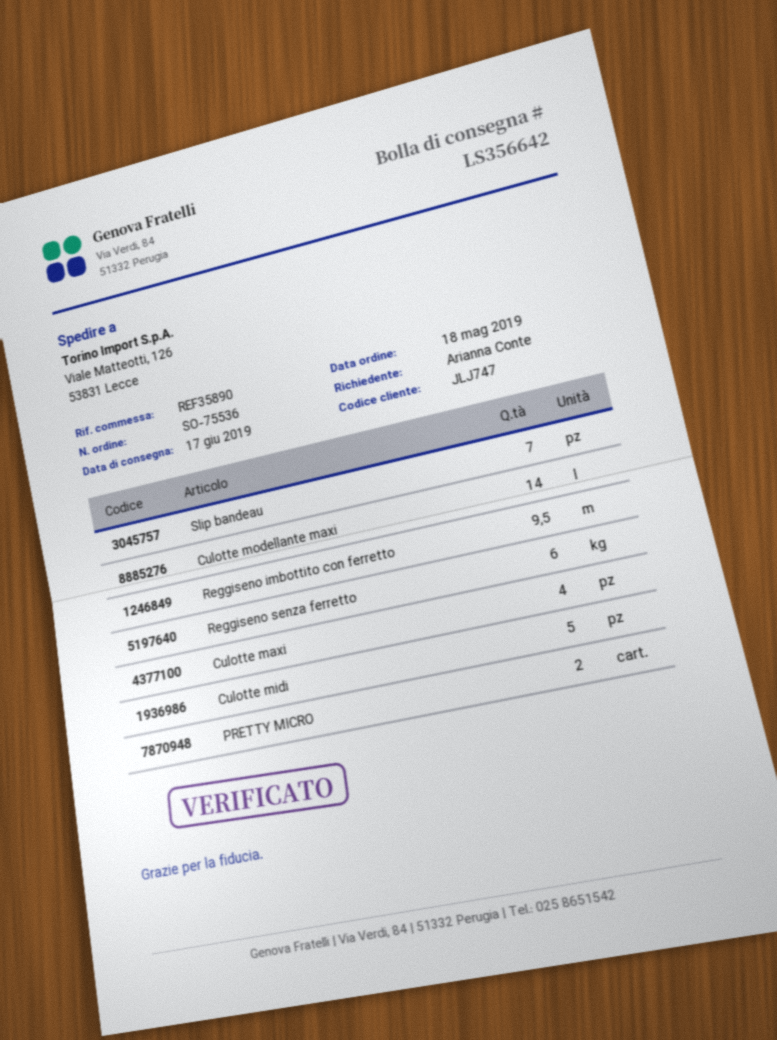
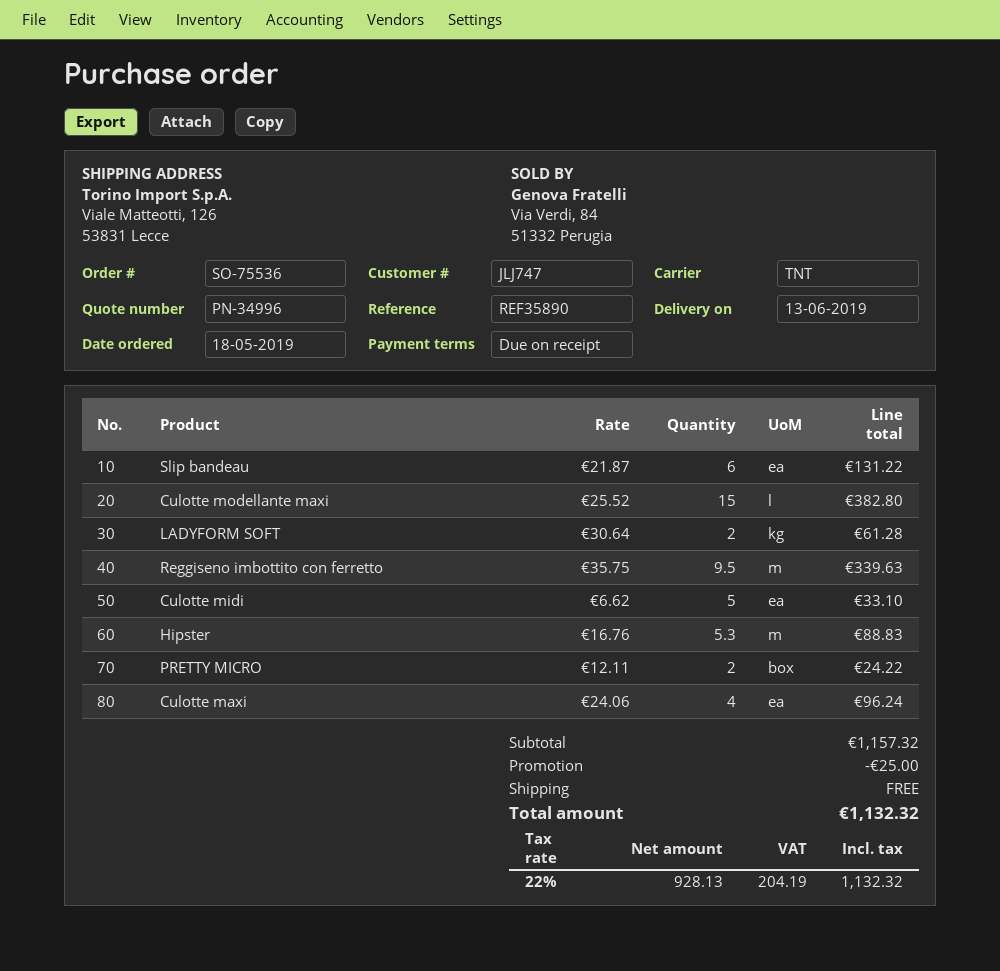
delivery date: 2019-06-17 -> 2019-06-13
Slip bandeau: 7 -> 6
Culotte modellante maxi: 14 -> 15
Reggiseno senza ferretto: 6 -> none
LADYFORM SOFT: none -> 2
Hipster: none -> 5.3

